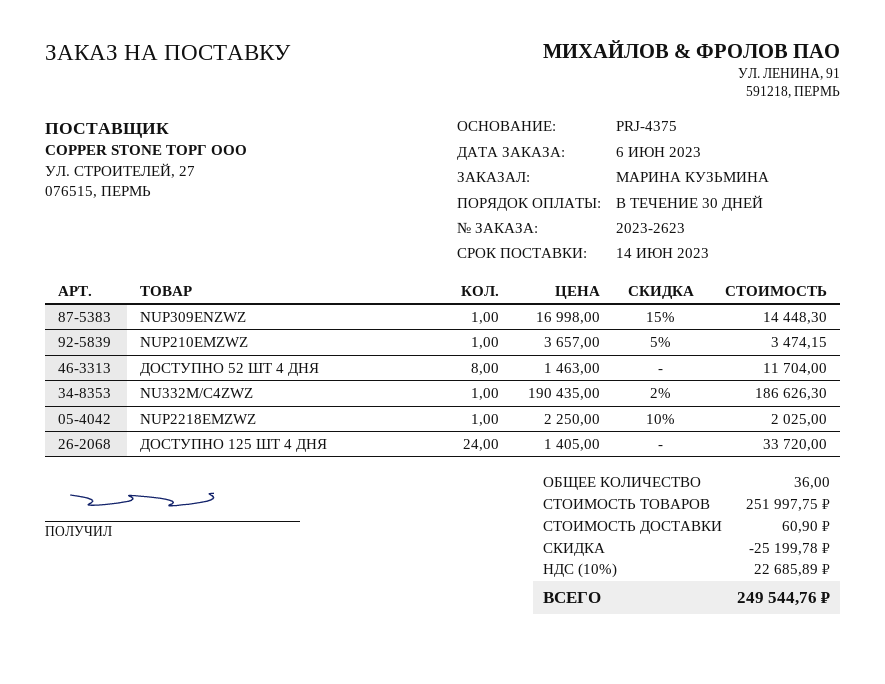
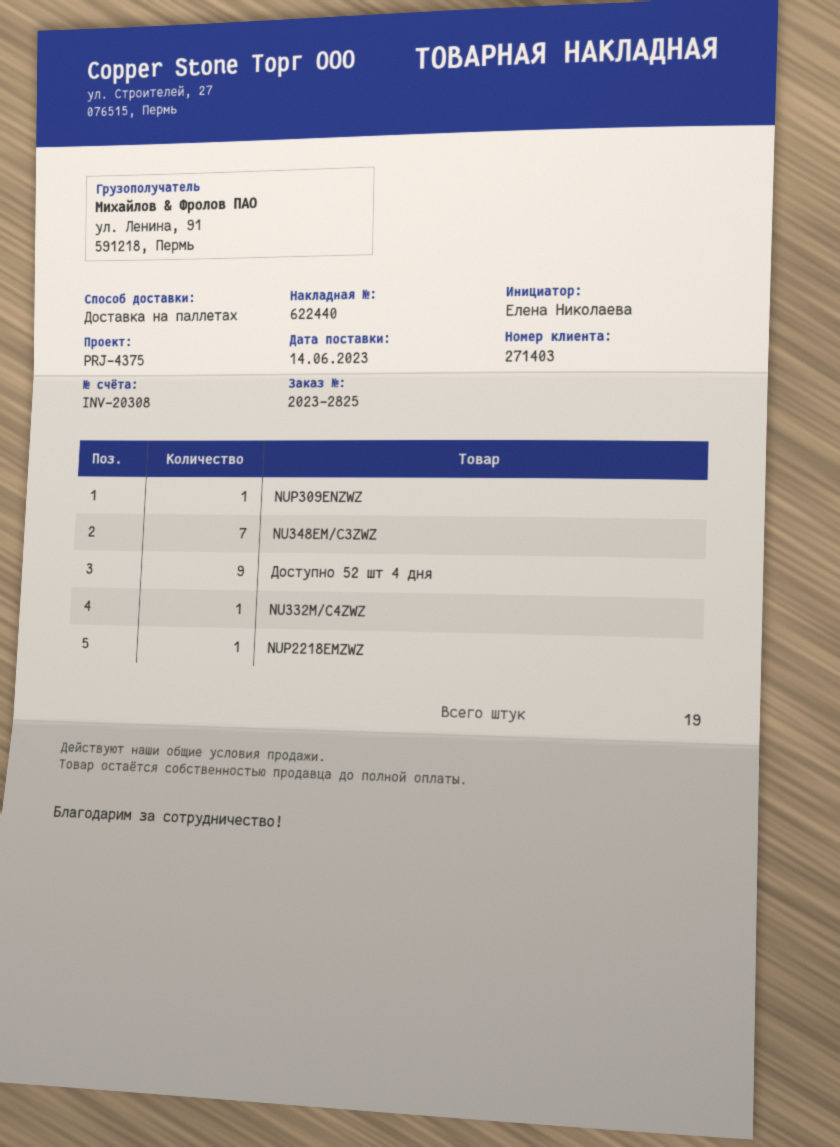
order number: 2023-2623 -> 2023-2825
ordered by: МАРИНА КУЗЬМИНА -> Елена Николаева
NUP210EMZWZ: 1 -> none
ДОСТУПНО 52 ШТ 4 ДНЯ: 8 -> 9
ДОСТУПНО 125 ШТ 4 ДНЯ: 24 -> none
NU348EM/C3ZWZ: none -> 7
total quantity: 36 -> 19

